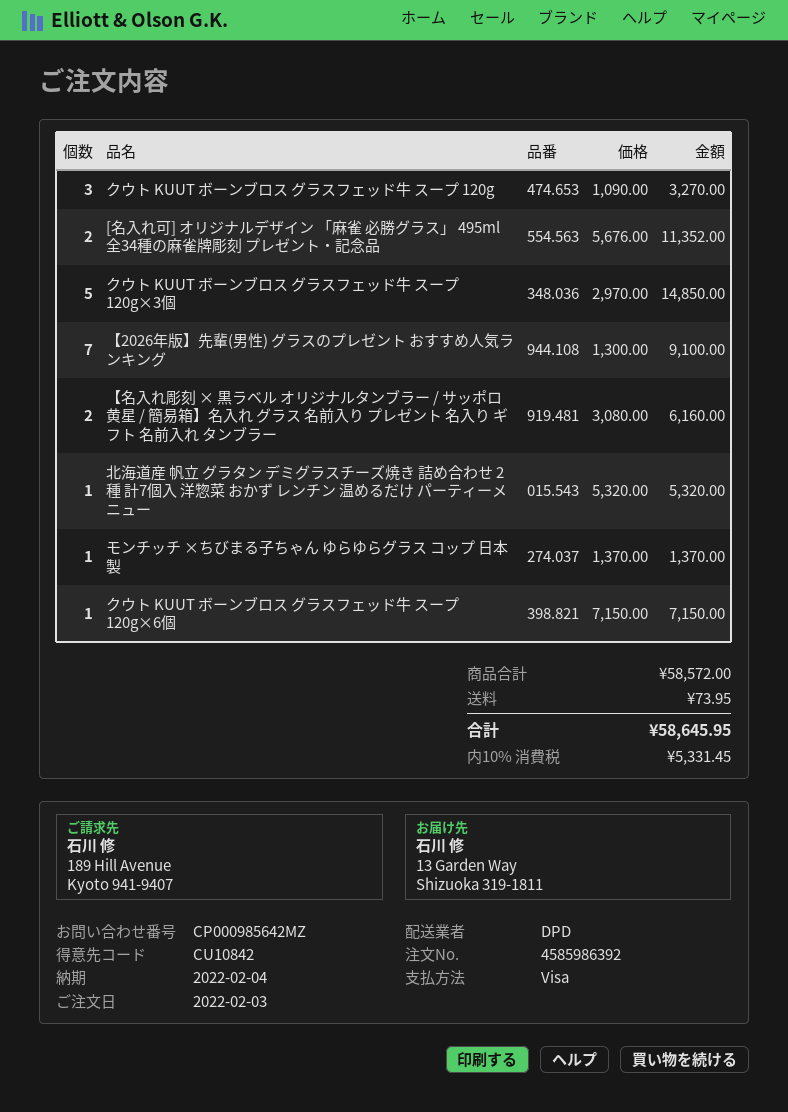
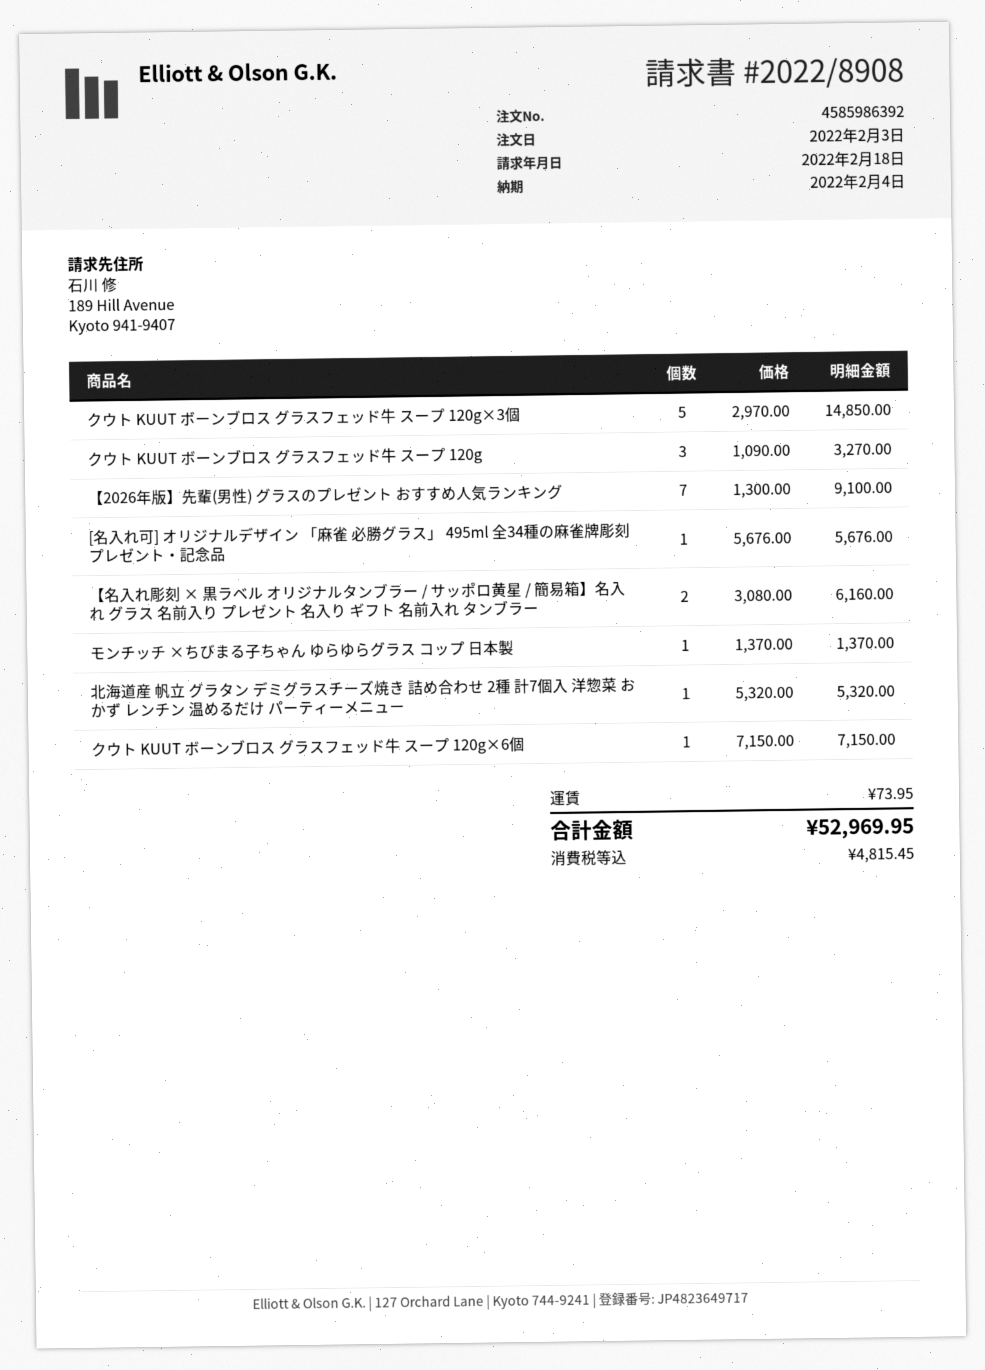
[名入れ可] オリジナルデザイン 「麻雀 必勝グラス」 495ml 全34種の麻雀牌彫刻 プレゼント・記念品: 2 x 5676.00 = 11352.00 -> 1 x 5676.00 = 5676.00
tax: 5331.45 -> 4815.45
total: 58645.95 -> 52969.95

